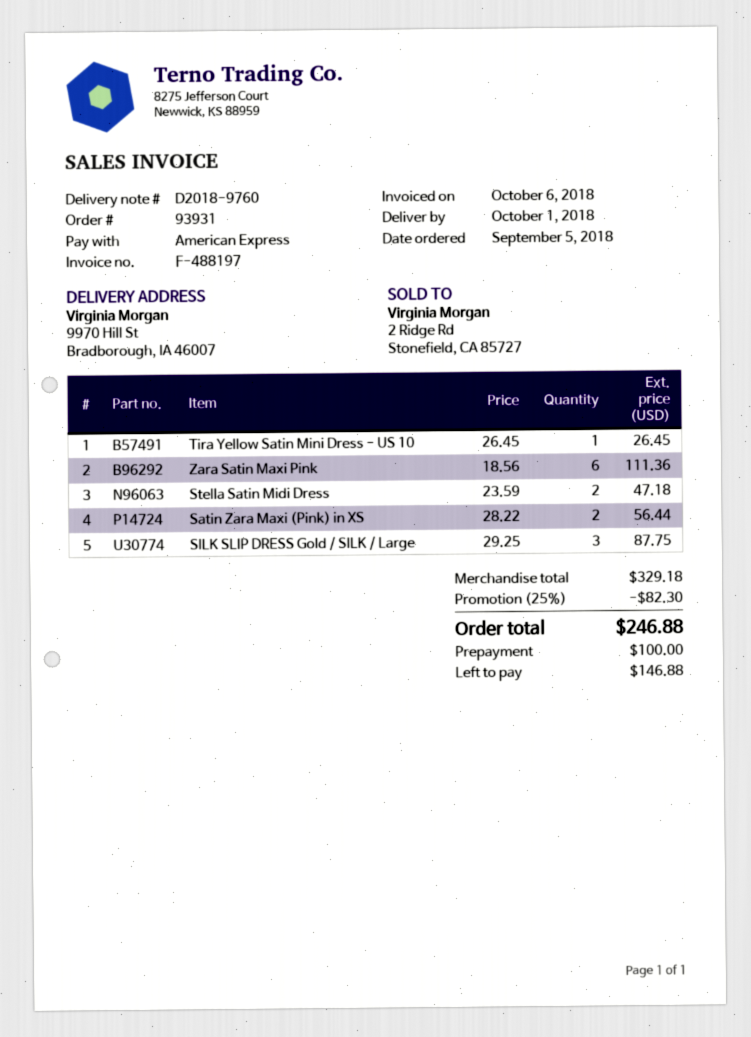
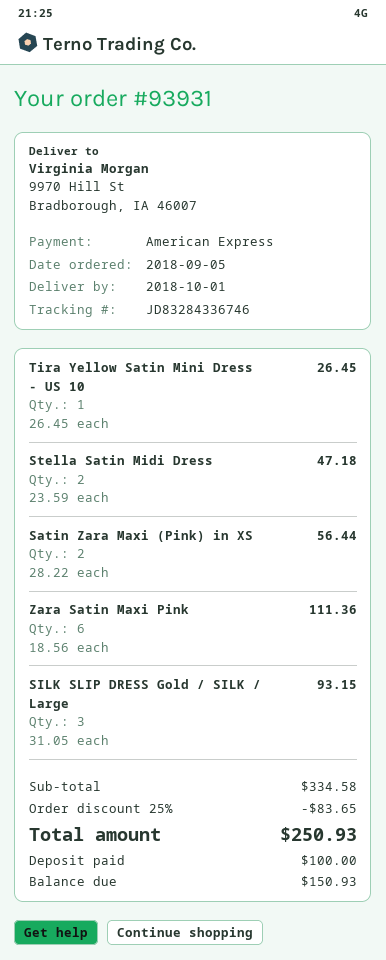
SILK SLIP DRESS Gold / SILK / Large: 3 x 29.25 = 87.75 -> 3 x 31.05 = 93.15
subtotal: 329.18 -> 334.58
discount: 25% = 82.30 -> 25% = 83.65
total: 246.88 -> 250.93
balance: 146.88 -> 150.93

